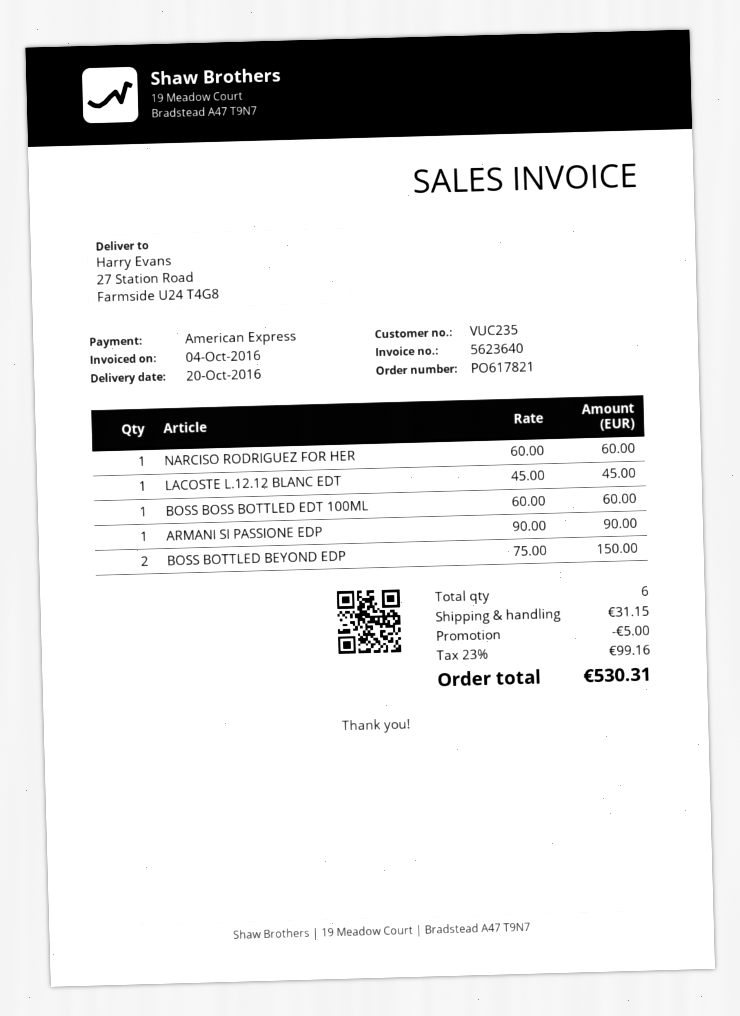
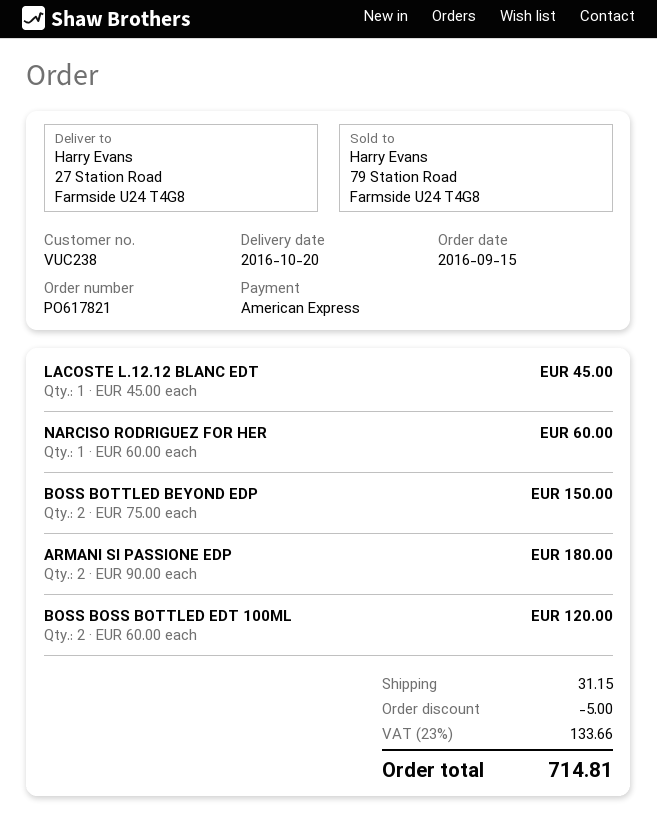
customer number: VUC235 -> VUC238
BOSS BOSS BOTTLED EDT 100ML: 1 x 60.00 = 60.00 -> 2 x 60.00 = 120.00
ARMANI SI PASSIONE EDP: 1 x 90.00 = 90.00 -> 2 x 90.00 = 180.00
tax: 23% = 99.16 -> 23% = 133.66
total: 530.31 -> 714.81

